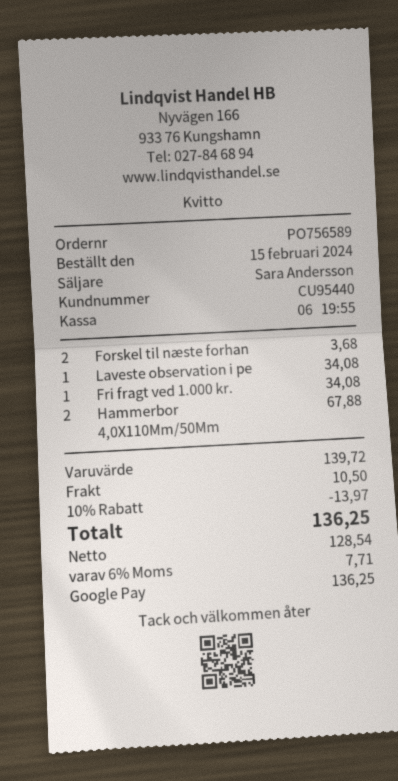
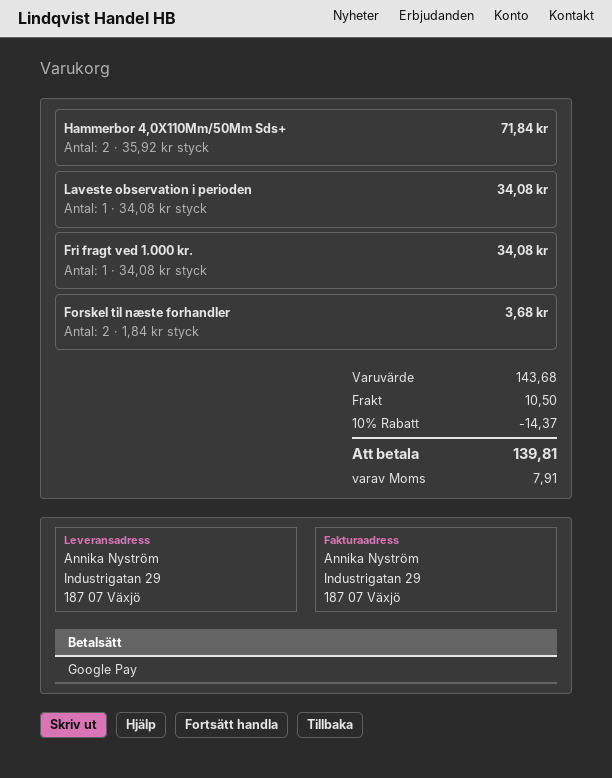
Hammerbor 4,0X110Mm/50Mm: 2 for 67.88 -> 2 for 71.84
subtotal: 139.72 -> 143.68
discount: 10% = 13.97 -> 10% = 14.37
tax: 7.71 -> 7.91
total: 136.25 -> 139.81

